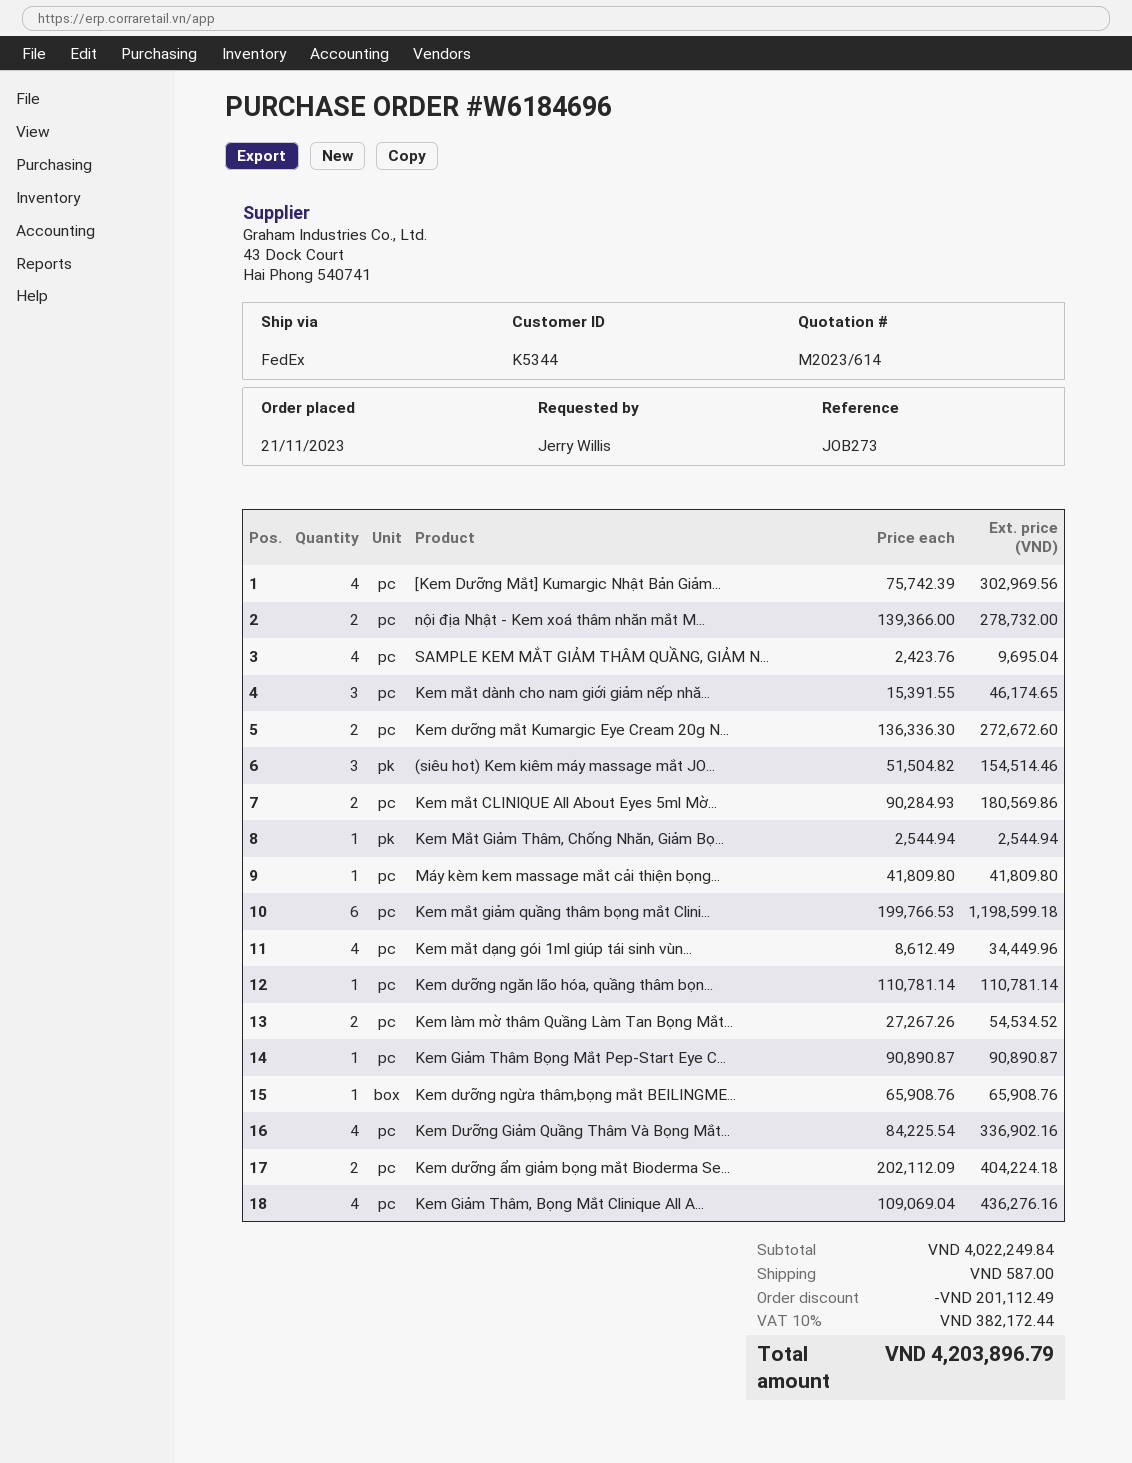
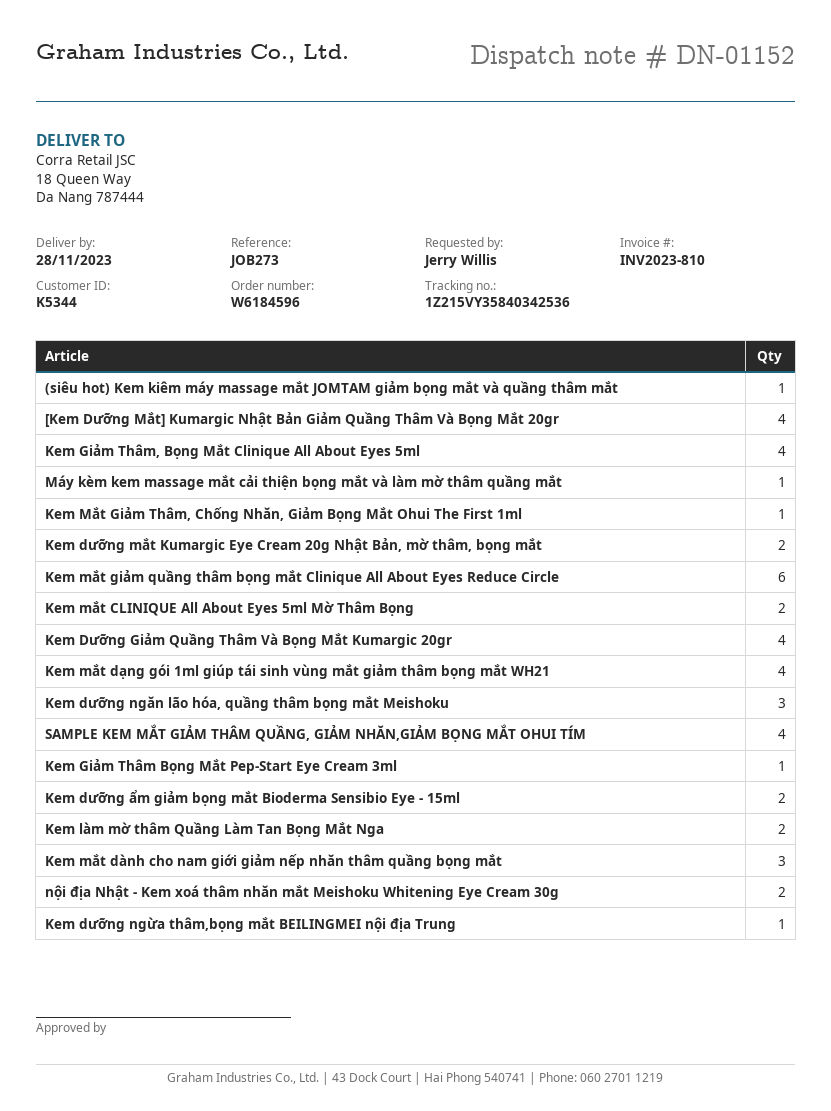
order number: W6184696 -> W6184596
(siêu hot) Kem kiêm máy massage mắt JO...: 3 -> 1
Kem dưỡng ngăn lão hóa, quầng thâm bọn...: 1 -> 3

